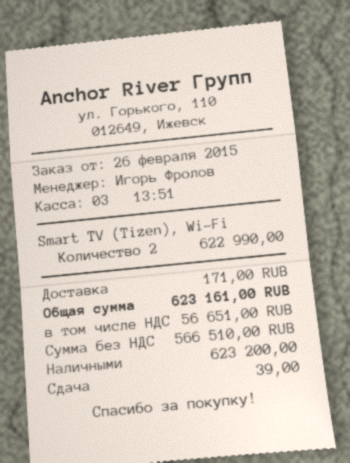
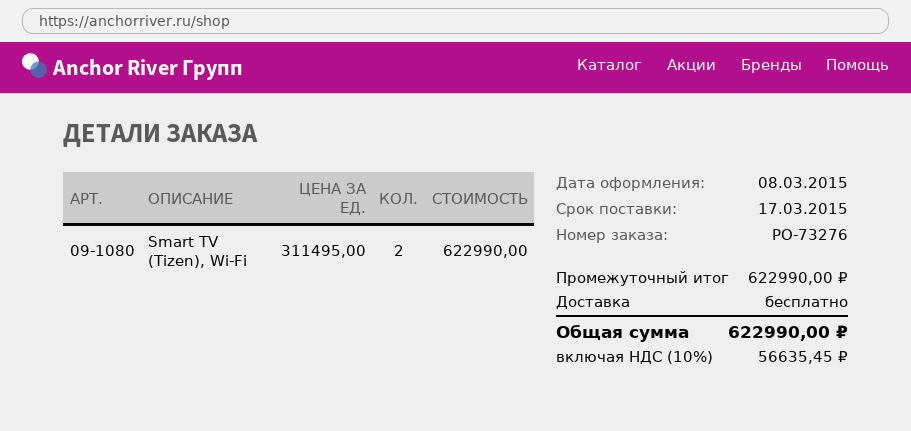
order date: 2015-02-26 -> 2015-03-08
shipping: 171.00 -> 0.00
tax: 56651.00 -> 56635.45
total: 623161.00 -> 622990.00

